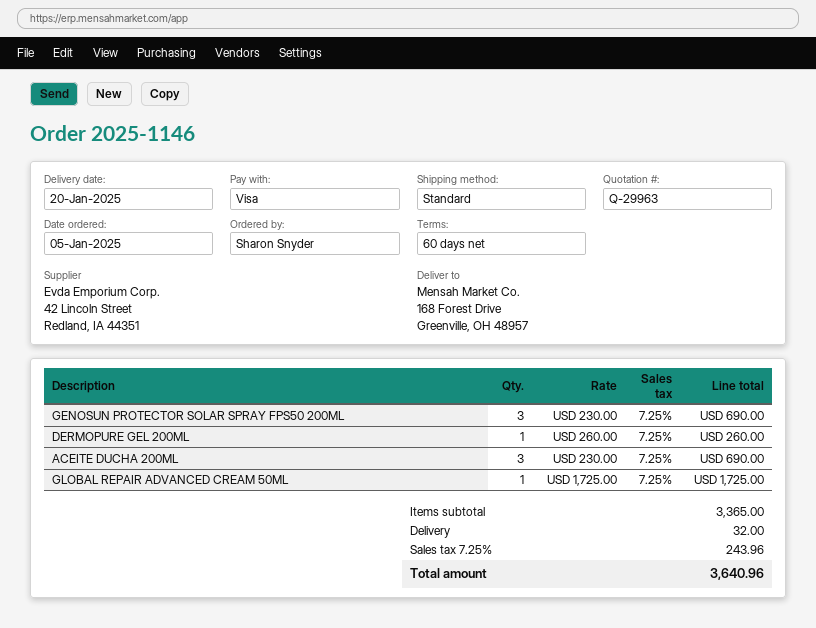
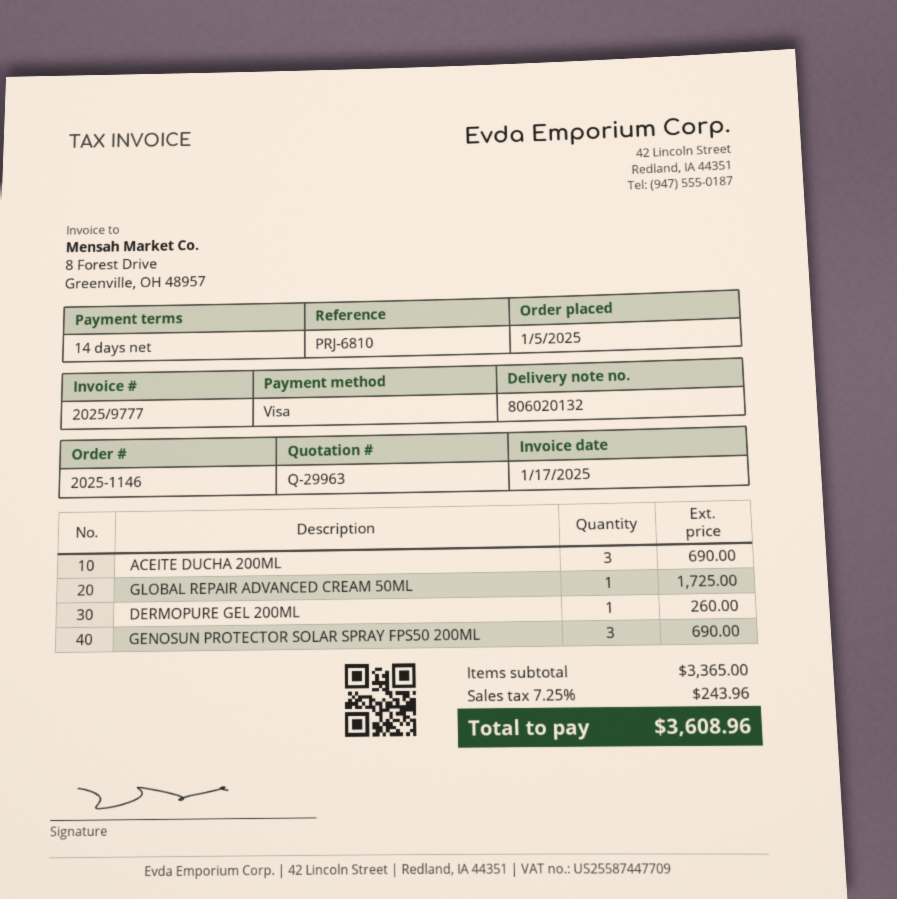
payment terms: 60 days -> 14 days
shipping: 32.00 -> none
total: 3640.96 -> 3608.96

